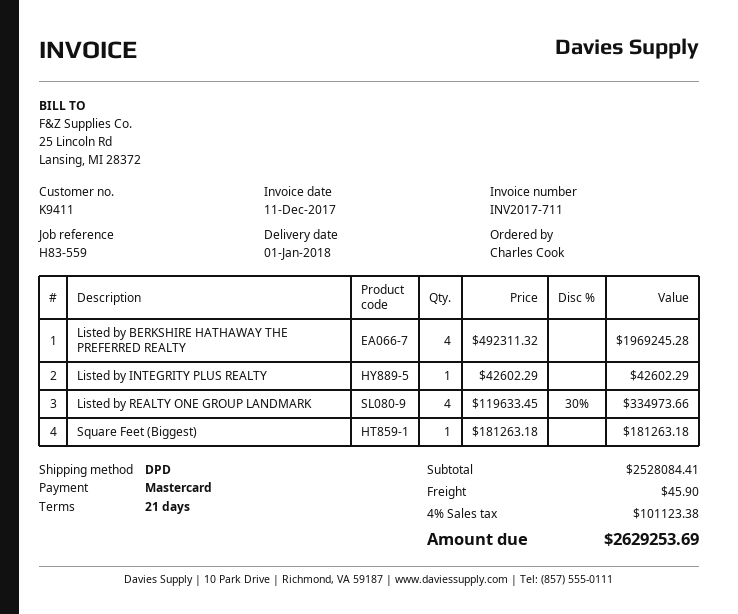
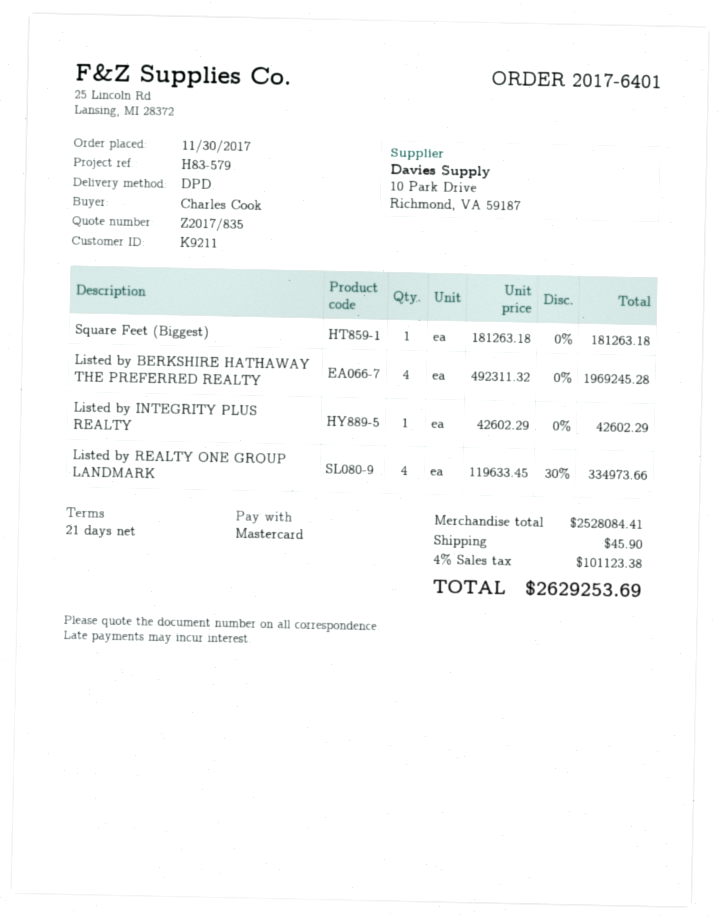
customer number: K9411 -> K9211
reference: H83-559 -> H83-579

